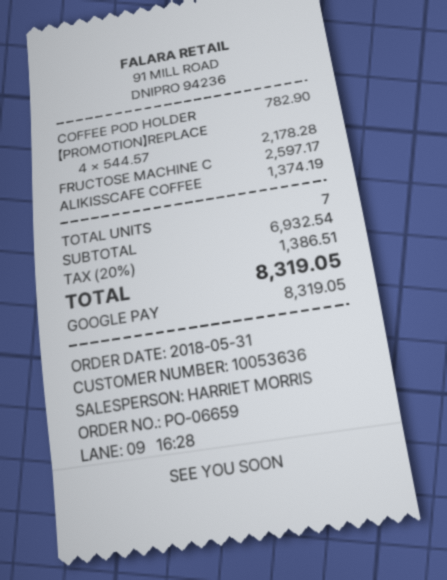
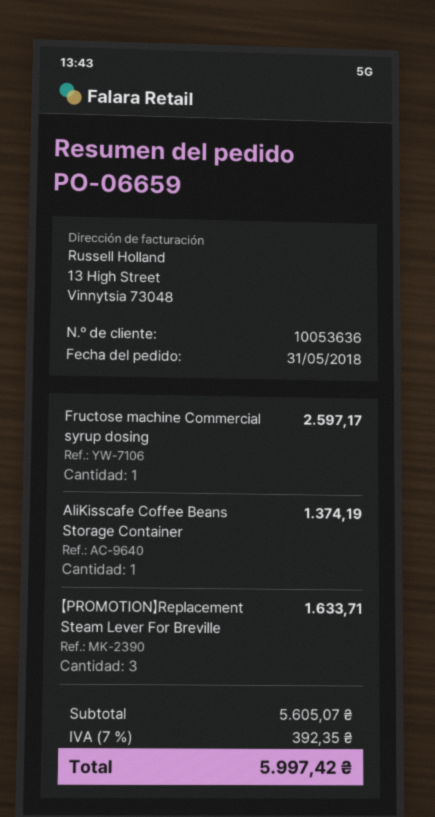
COFFEE POD HOLDER: 1 for 782.90 -> none
【PROMOTION】REPLACE: 4 for 2178.28 -> 3 for 1633.71
subtotal: 6932.54 -> 5605.07
tax: 20% = 1386.51 -> 7% = 392.35
total: 8319.05 -> 5997.42

